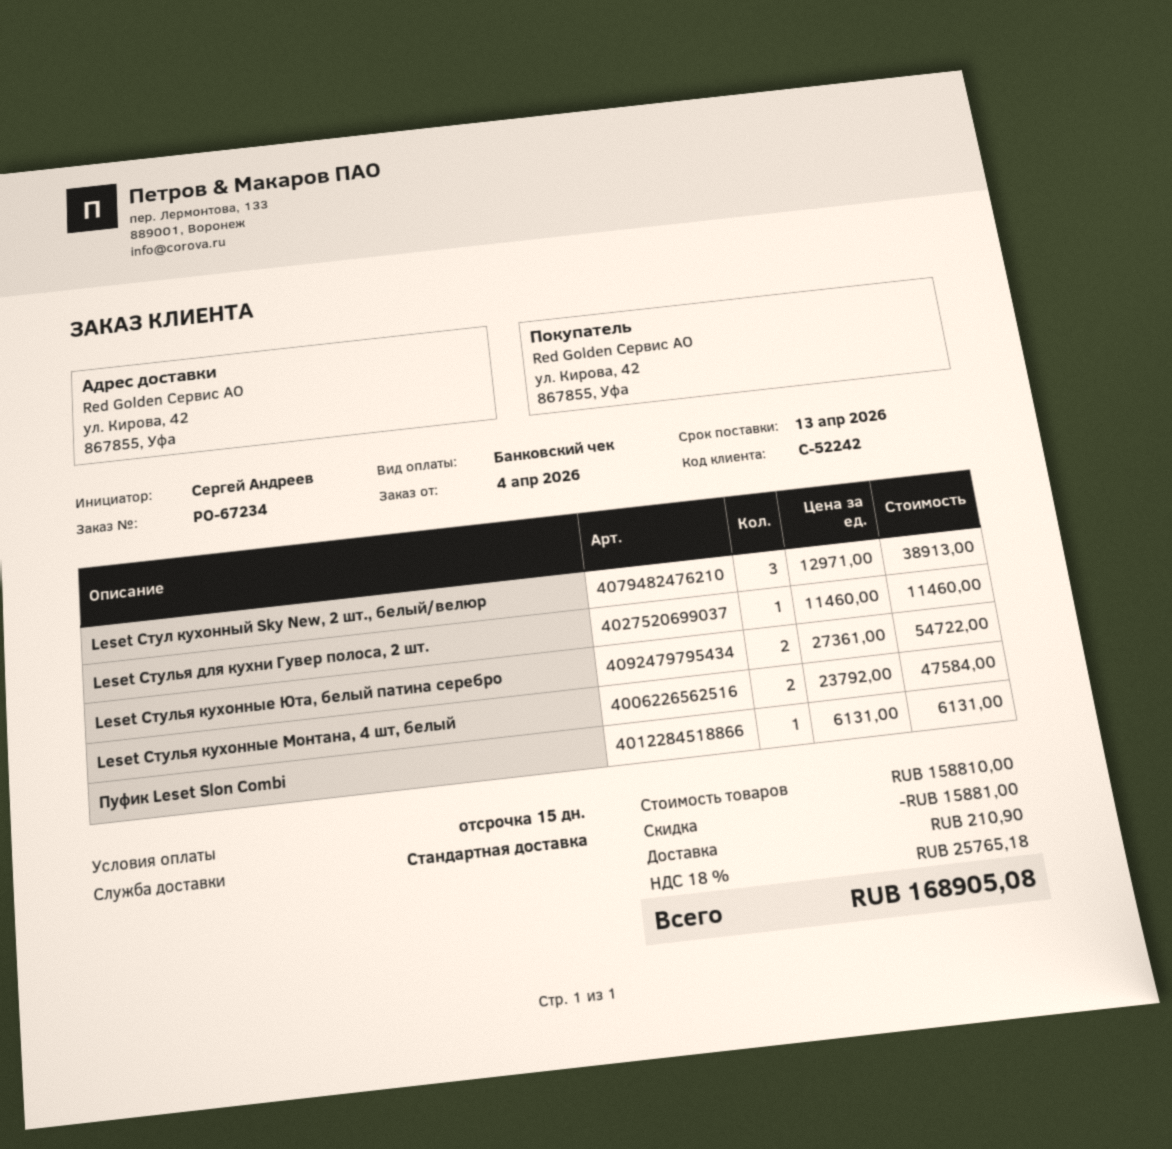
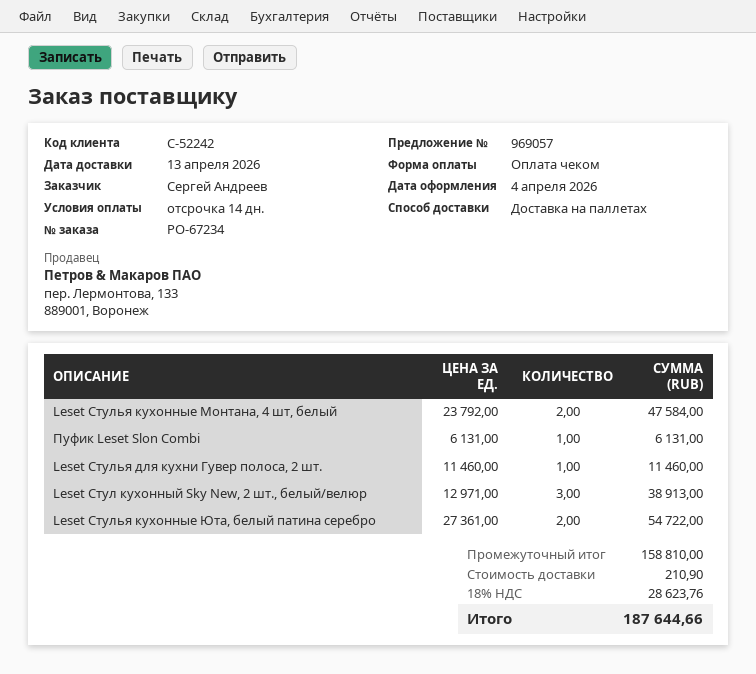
payment terms: 15 days -> 14 days
shipping method: standard -> pallet freight
discount: 15881.00 -> none
tax: 18% = 25765.18 -> 18% = 28623.76
total: 168905.08 -> 187644.66

